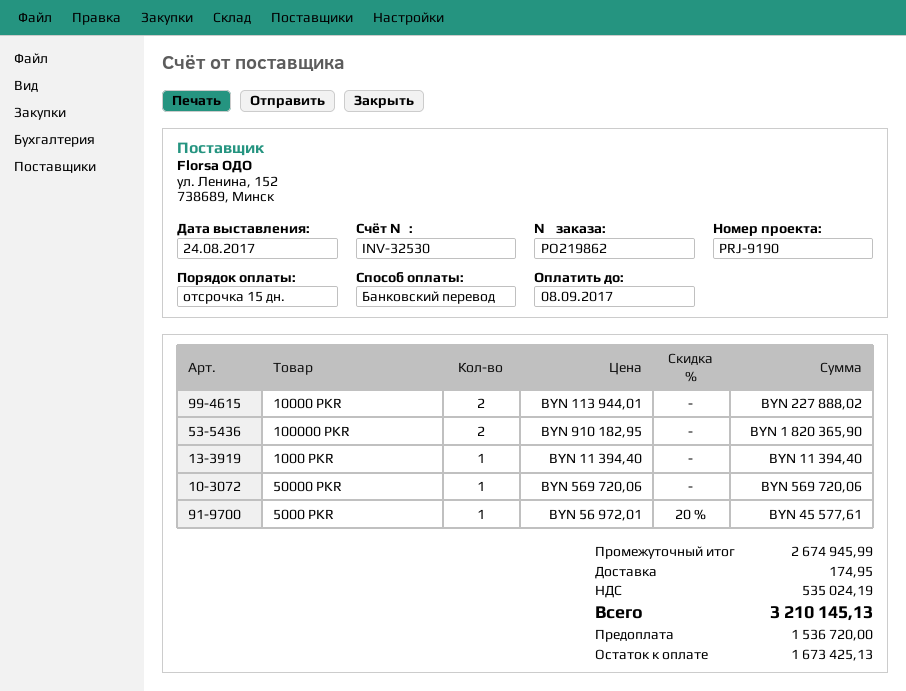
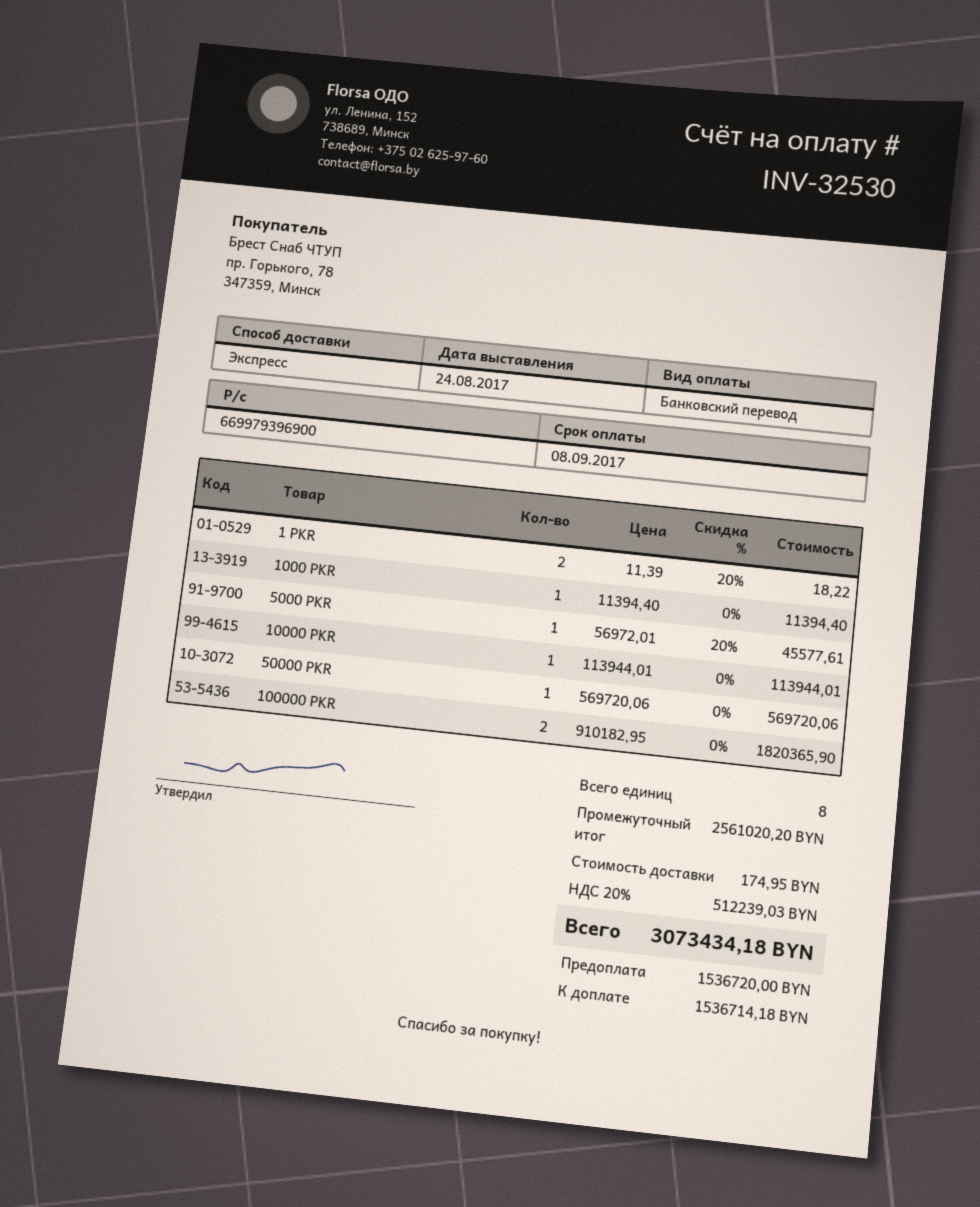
10000 PKR: 2 x 113944.01 = 227888.02 -> 1 x 113944.01 = 113944.01
1 PKR: none -> 2 x 11.39 - 20% = 18.22
subtotal: 2674945.99 -> 2561020.20
tax: 535024.19 -> 512239.03
total: 3210145.13 -> 3073434.18
balance: 1673425.13 -> 1536714.18

